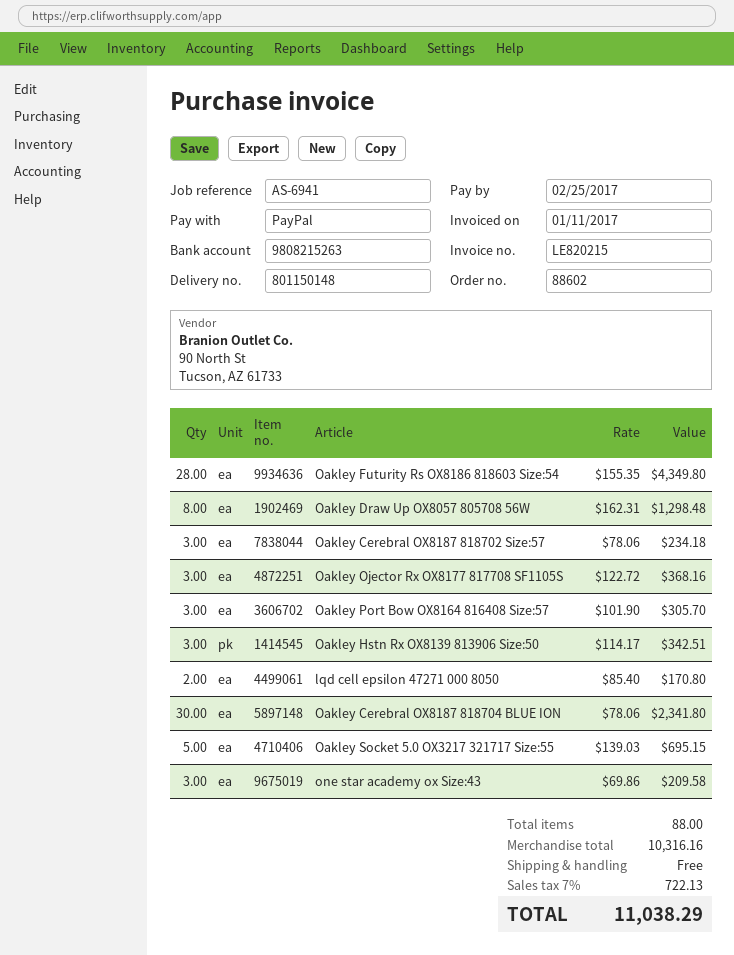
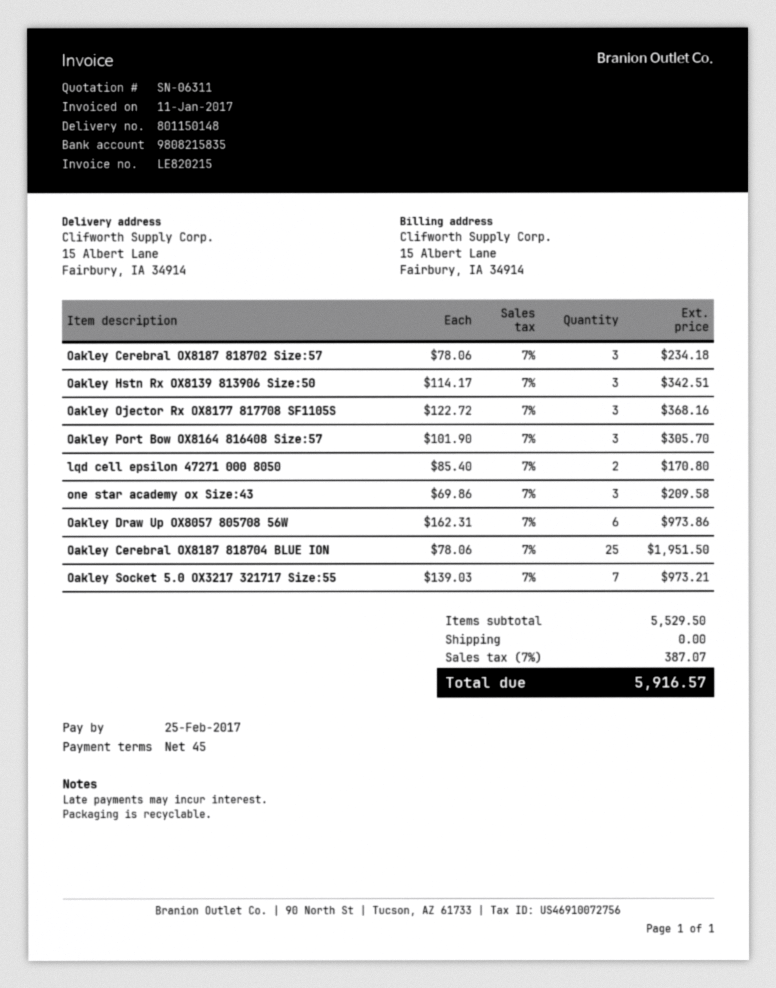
bank account: 9808215263 -> 9808215835
Oakley Futurity Rs OX8186 818603 Size:54: 28 x 155.35 = 4349.80 -> none
Oakley Draw Up OX8057 805708 56W: 8 x 162.31 = 1298.48 -> 6 x 162.31 = 973.86
Oakley Cerebral OX8187 818704 BLUE ION: 30 x 78.06 = 2341.80 -> 25 x 78.06 = 1951.50
Oakley Socket 5.0 OX3217 321717 Size:55: 5 x 139.03 = 695.15 -> 7 x 139.03 = 973.21
subtotal: 10316.16 -> 5529.50
tax: 7% = 722.13 -> 7% = 387.07
total: 11038.29 -> 5916.57

